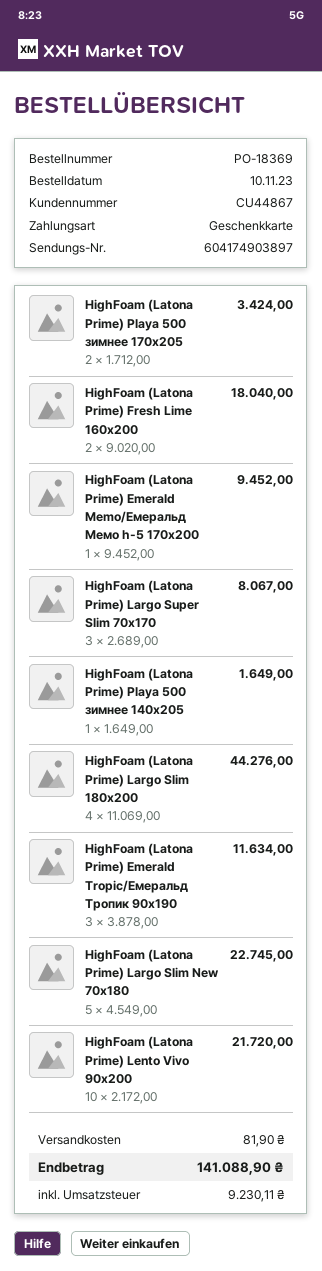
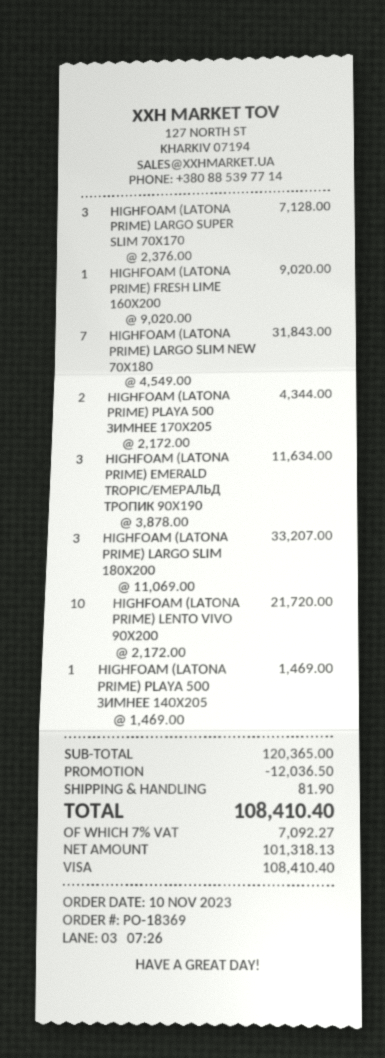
payment method: gift card -> Visa
HighFoam (Latona Prime) Playa 500 зимнее 170x205: 2 x 1712.00 = 3424.00 -> 2 x 2172.00 = 4344.00
HighFoam (Latona Prime) Fresh Lime 160x200: 2 x 9020.00 = 18040.00 -> 1 x 9020.00 = 9020.00
HighFoam (Latona Prime) Emerald Memo/Емеральд Мемо h-5 170x200: 1 x 9452.00 = 9452.00 -> none
HighFoam (Latona Prime) Largo Super Slim 70x170: 3 x 2689.00 = 8067.00 -> 3 x 2376.00 = 7128.00
HighFoam (Latona Prime) Playa 500 зимнее 140x205: 1 x 1649.00 = 1649.00 -> 1 x 1469.00 = 1469.00
HighFoam (Latona Prime) Largo Slim 180x200: 4 x 11069.00 = 44276.00 -> 3 x 11069.00 = 33207.00
HighFoam (Latona Prime) Largo Slim New 70x180: 5 x 4549.00 = 22745.00 -> 7 x 4549.00 = 31843.00
discount: none -> 12036.50
tax: 9230.11 -> 7092.27
total: 141088.90 -> 108410.40

